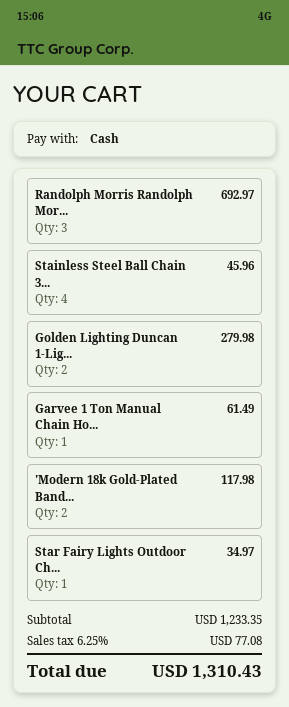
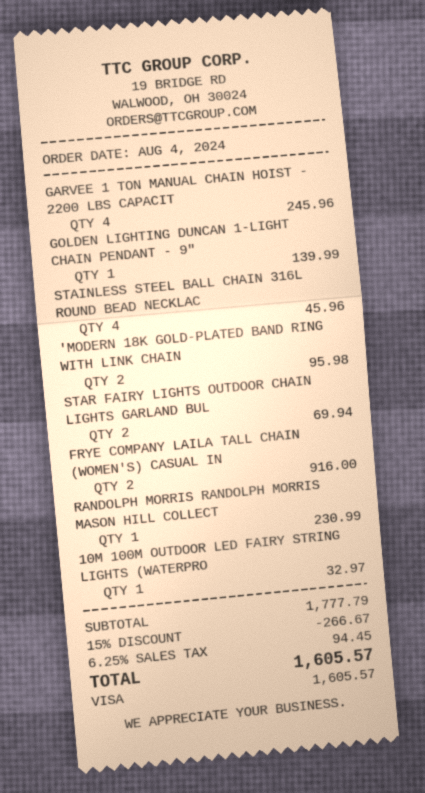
payment method: cash -> Visa
Randolph Morris Randolph Mor...: 3 for 692.97 -> 1 for 230.99
Golden Lighting Duncan 1-Lig...: 2 for 279.98 -> 1 for 139.99
Garvee 1 Ton Manual Chain Ho...: 1 for 61.49 -> 4 for 245.96
'Modern 18k Gold-Plated Band...: 2 for 117.98 -> 2 for 95.98
Star Fairy Lights Outdoor Ch...: 1 for 34.97 -> 2 for 69.94
FRYE COMPANY LAILA TALL CHAIN (WOMEN'S) CASUAL IN: none -> 2 for 916.00
10M 100M OUTDOOR LED FAIRY STRING LIGHTS (WATERPRO: none -> 1 for 32.97
subtotal: 1233.35 -> 1777.79
discount: none -> 15% = 266.67
tax: 6.25% = 77.08 -> 6.25% = 94.45
total: 1310.43 -> 1605.57

